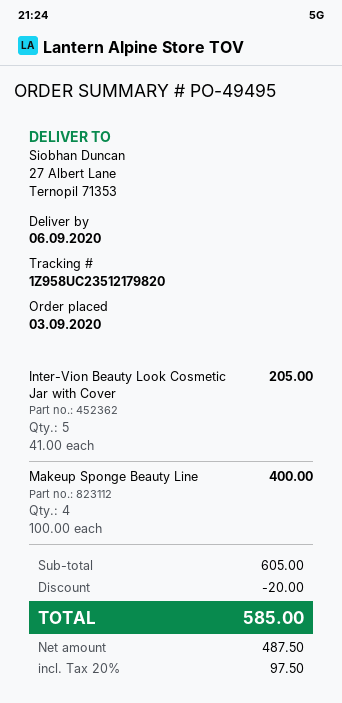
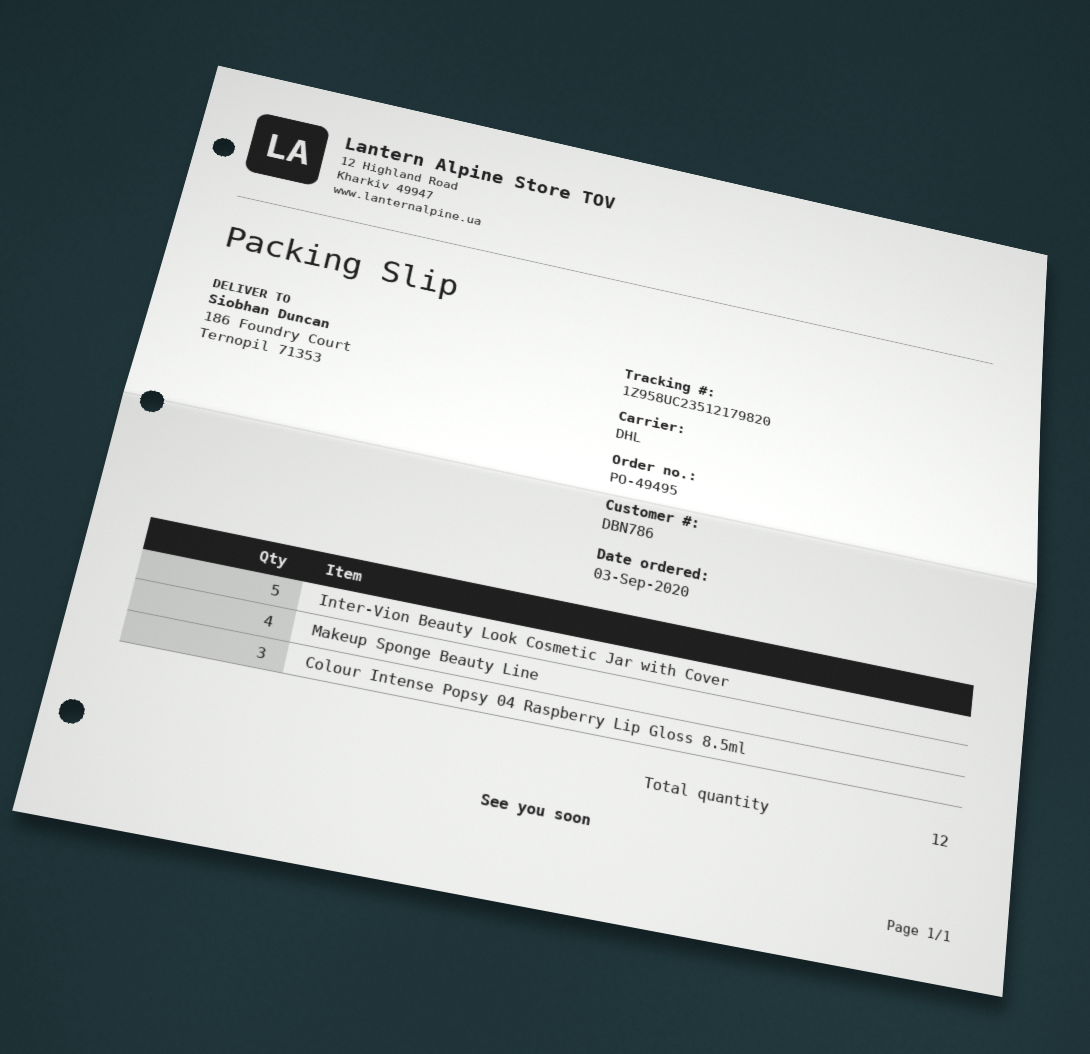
ship to: 27 Albert Lane, Ternopil 71353 -> 186 Foundry Court, Ternopil 71353
Colour Intense Popsy 04 Raspberry Lip Gloss 8.5ml: none -> 3

